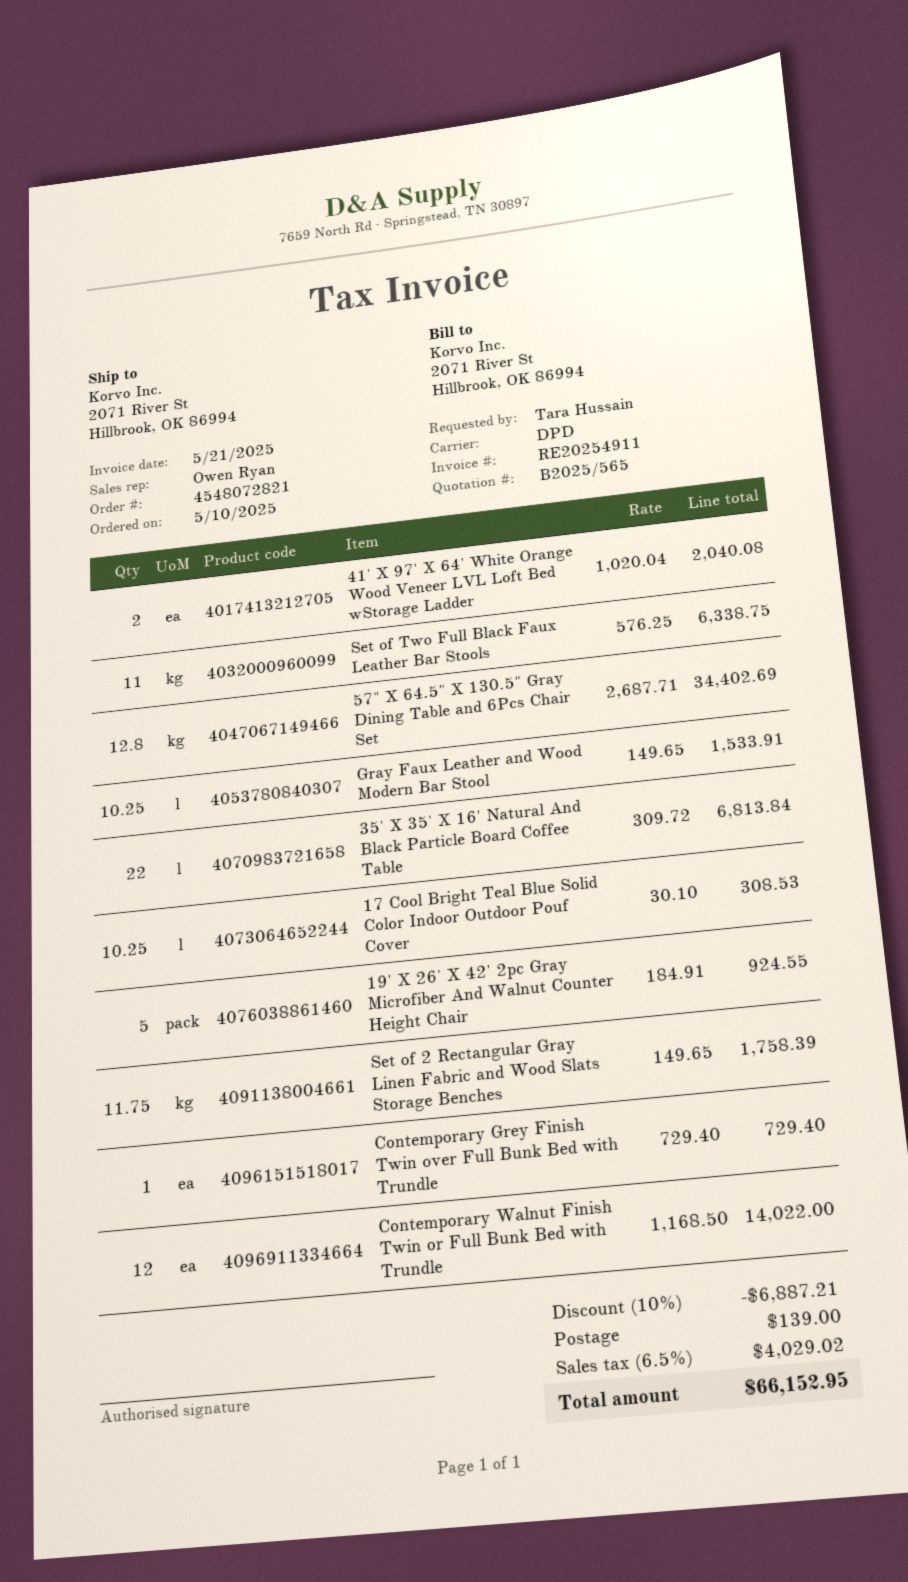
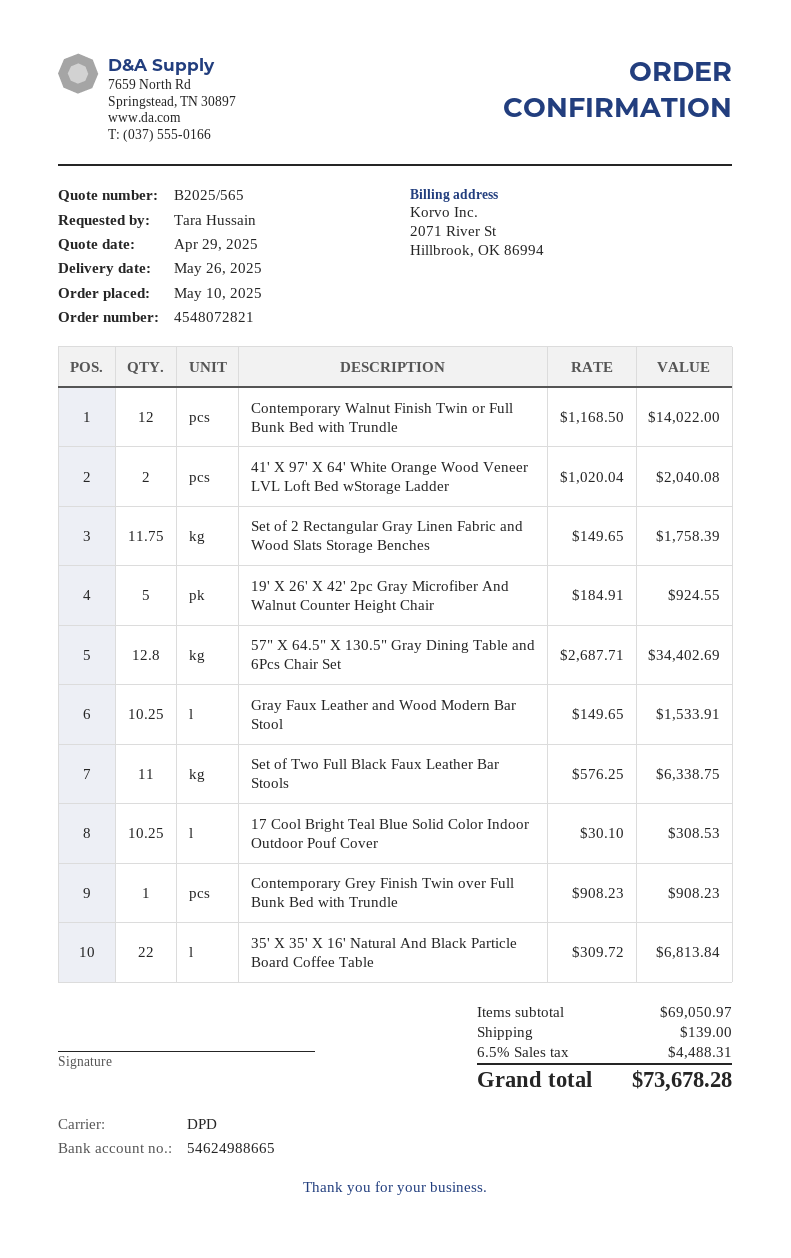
Contemporary Grey Finish Twin over Full Bunk Bed with Trundle: 1 x 729.40 = 729.40 -> 1 x 908.23 = 908.23
discount: 10% = 6887.21 -> none
tax: 6.5% = 4029.02 -> 6.5% = 4488.31
total: 66152.95 -> 73678.28

